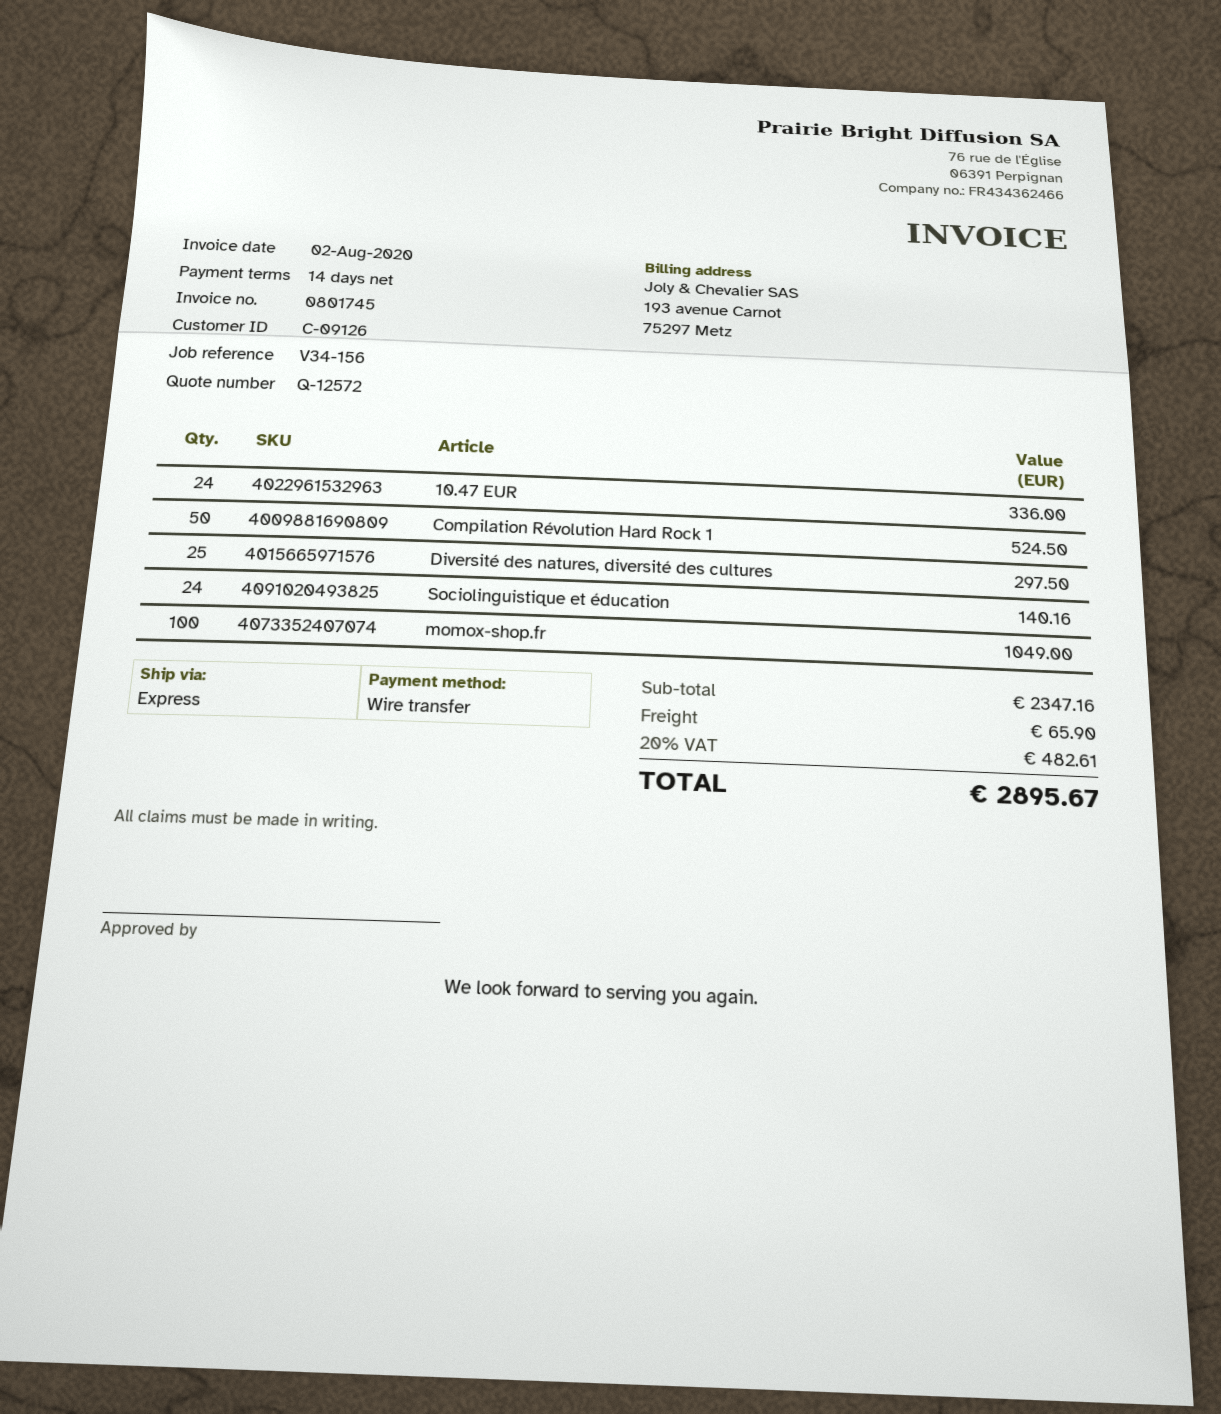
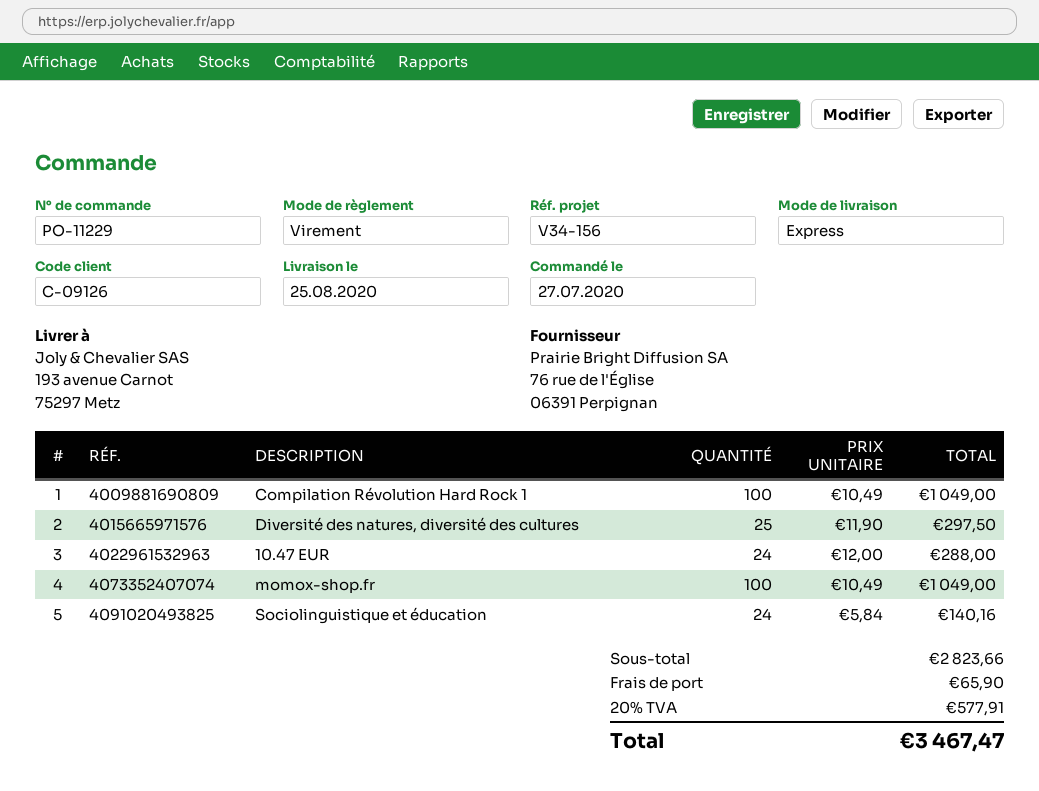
10.47 EUR: 24 for 336.00 -> 24 for 288.00
Compilation Révolution Hard Rock 1: 50 for 524.50 -> 100 for 1049.00
subtotal: 2347.16 -> 2823.66
tax: 20% = 482.61 -> 20% = 577.91
total: 2895.67 -> 3467.47

